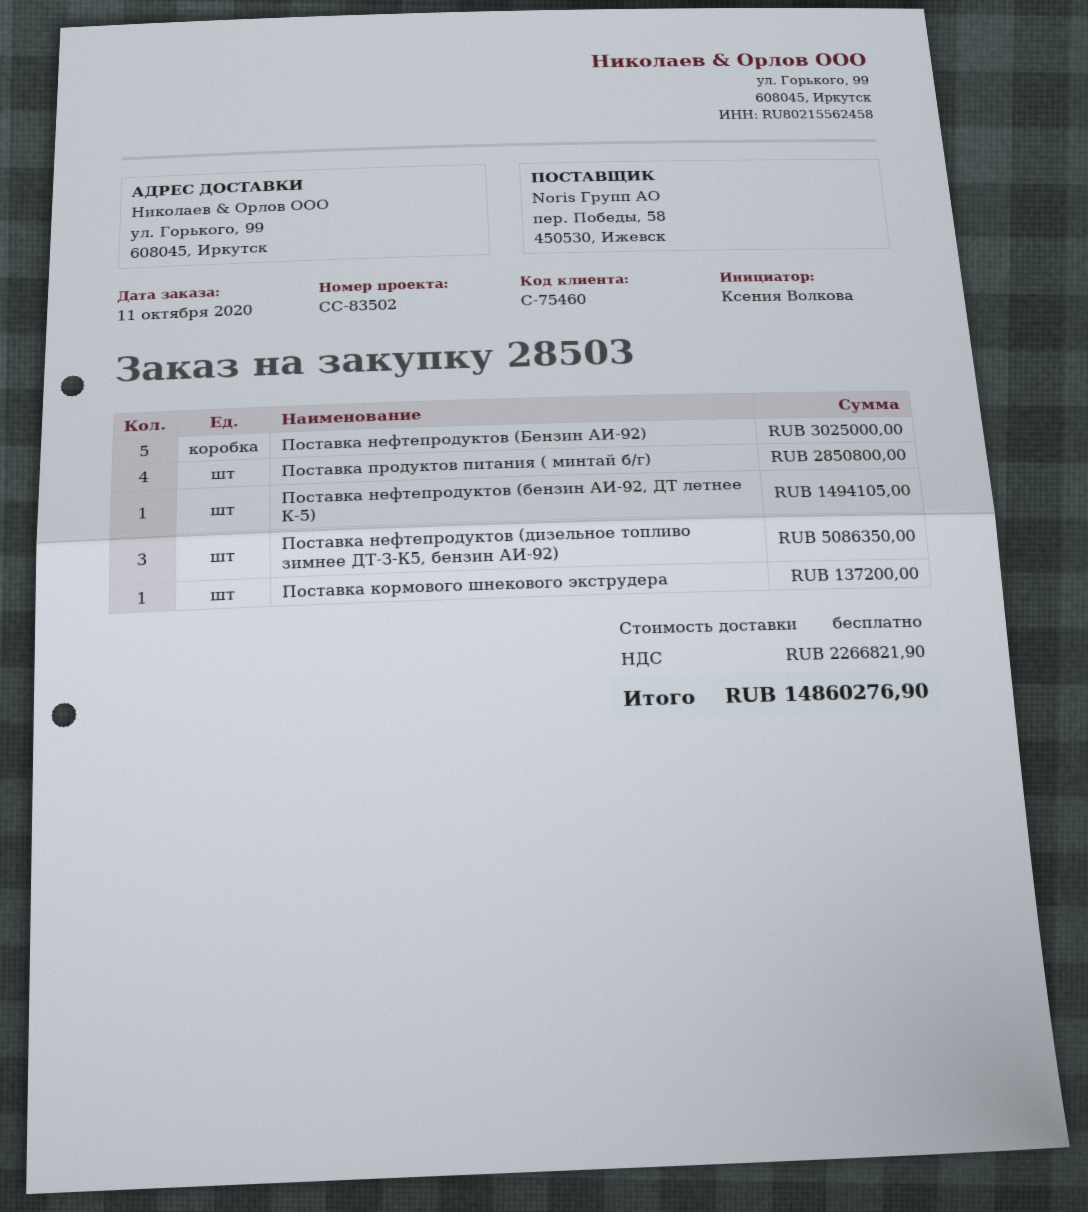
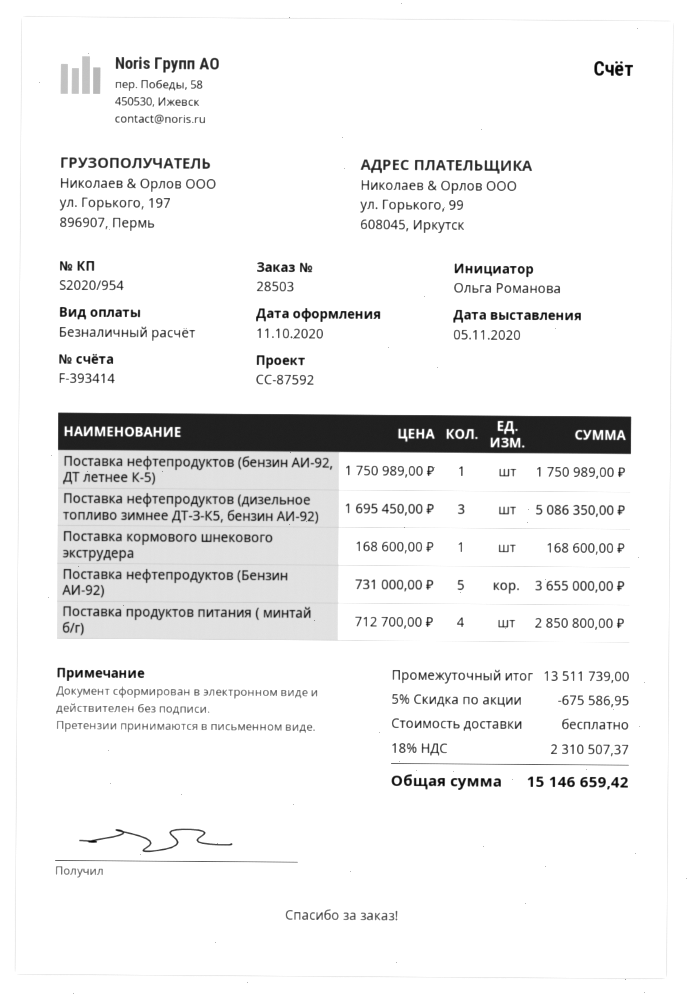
reference: CC-83502 -> CC-87592
ordered by: Ксения Волкова -> Ольга Романова
ship to: ул. Горького, 99, 608045, Иркутск -> ул. Горького, 197, 896907, Пермь
Поставка нефтепродуктов (Бензин АИ-92): 5 for 3025000.00 -> 5 for 3655000.00
Поставка нефтепродуктов (бензин АИ-92, ДТ летнее К-5): 1 for 1494105.00 -> 1 for 1750989.00
Поставка кормового шнекового экструдера: 1 for 137200.00 -> 1 for 168600.00
discount: none -> 5% = 675586.95
tax: 2266821.90 -> 2310507.37
total: 14860276.90 -> 15146659.42

